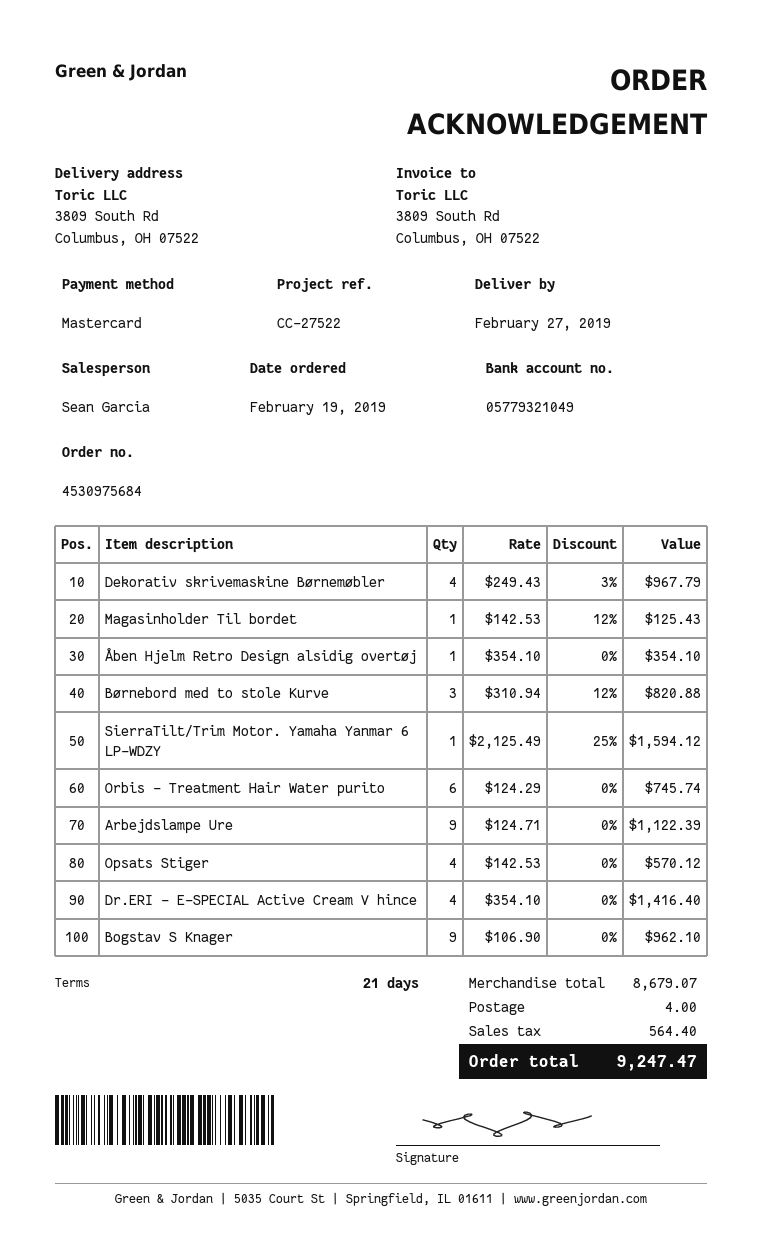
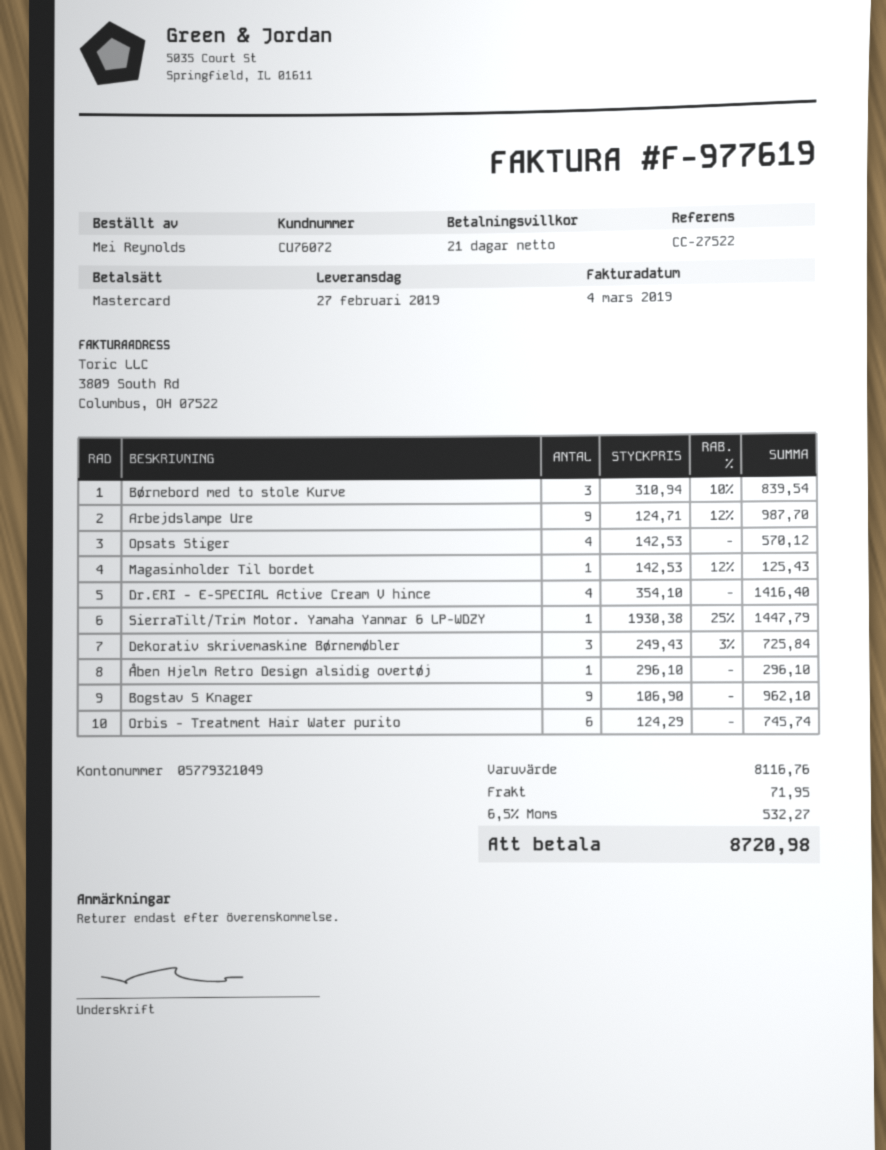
Dekorativ skrivemaskine Børnemøbler: 4 x 249.43 - 3% = 967.79 -> 3 x 249.43 - 3% = 725.84
Åben Hjelm Retro Design alsidig overtøj: 1 x 354.10 = 354.10 -> 1 x 296.10 = 296.10
Børnebord med to stole Kurve: 3 x 310.94 - 12% = 820.88 -> 3 x 310.94 - 10% = 839.54
SierraTilt/Trim Motor. Yamaha Yanmar 6 LP-WDZY: 1 x 2125.49 - 25% = 1594.12 -> 1 x 1930.38 - 25% = 1447.79
Arbejdslampe Ure: 9 x 124.71 = 1122.39 -> 9 x 124.71 - 12% = 987.70
subtotal: 8679.07 -> 8116.76
shipping: 4.00 -> 71.95
tax: 564.40 -> 532.27
total: 9247.47 -> 8720.98

